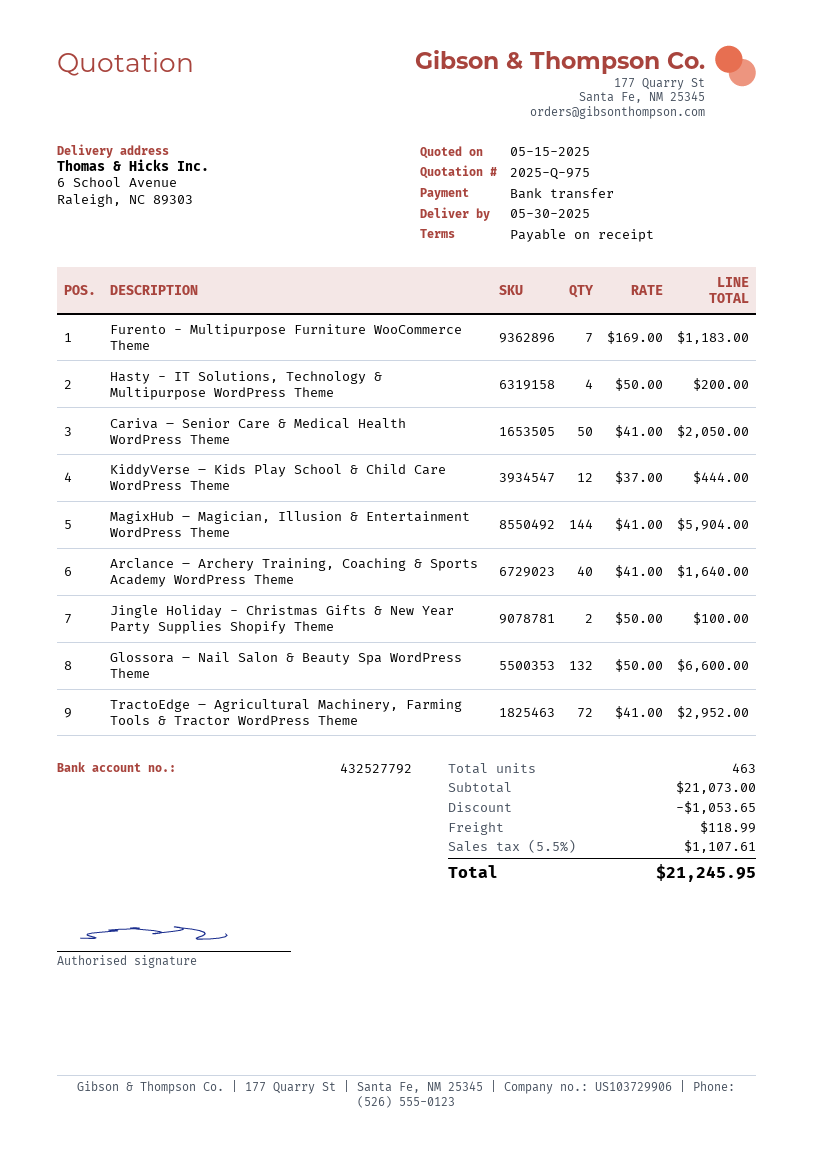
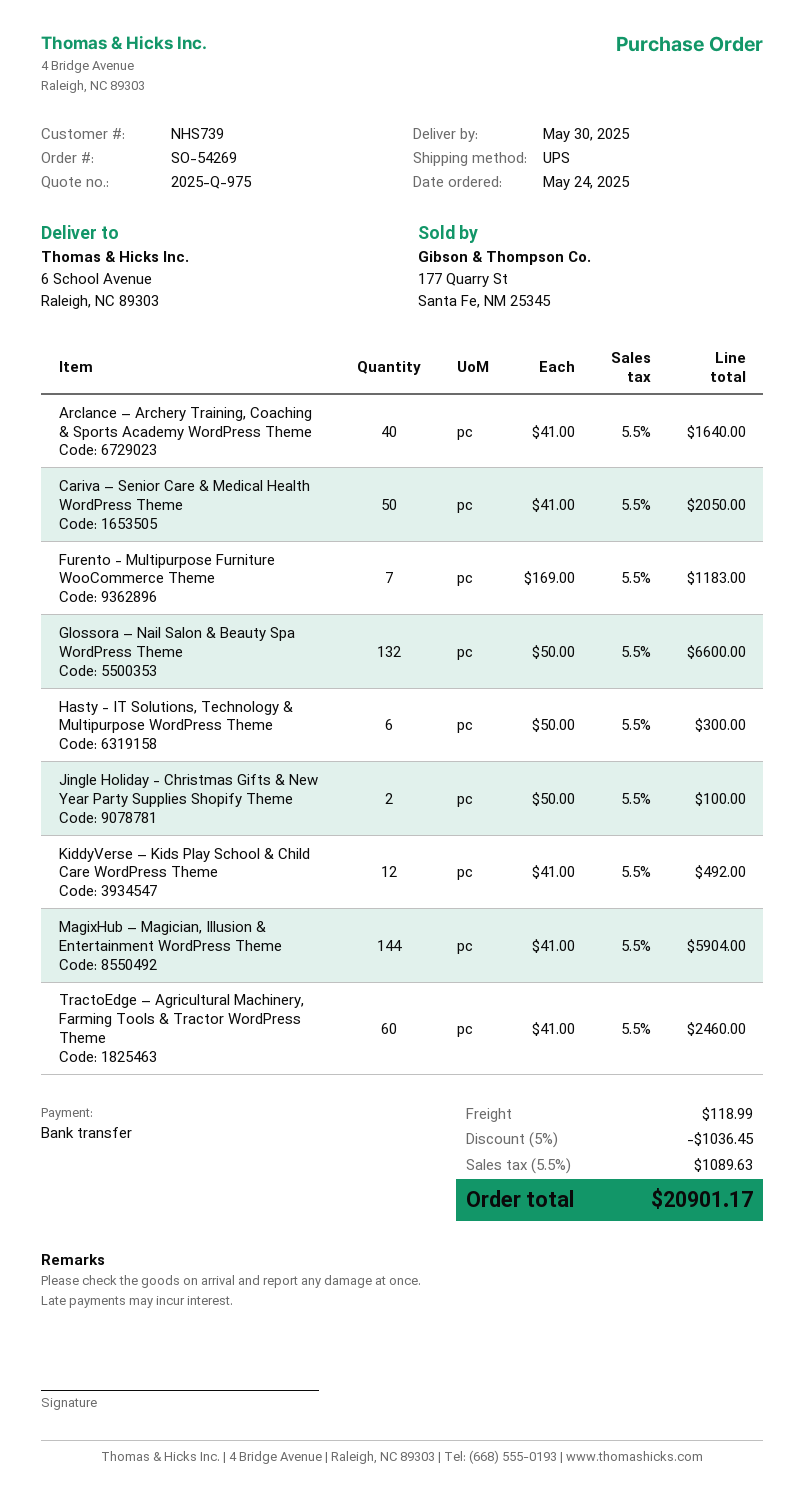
Hasty - IT Solutions, Technology & Multipurpose WordPress Theme: 4 x 50.00 = 200.00 -> 6 x 50.00 = 300.00
KiddyVerse – Kids Play School & Child Care WordPress Theme: 12 x 37.00 = 444.00 -> 12 x 41.00 = 492.00
TractoEdge – Agricultural Machinery, Farming Tools & Tractor WordPress Theme: 72 x 41.00 = 2952.00 -> 60 x 41.00 = 2460.00
discount: 1053.65 -> 1036.45
tax: 5.5% = 1107.61 -> 5.5% = 1089.63
total: 21245.95 -> 20901.17

